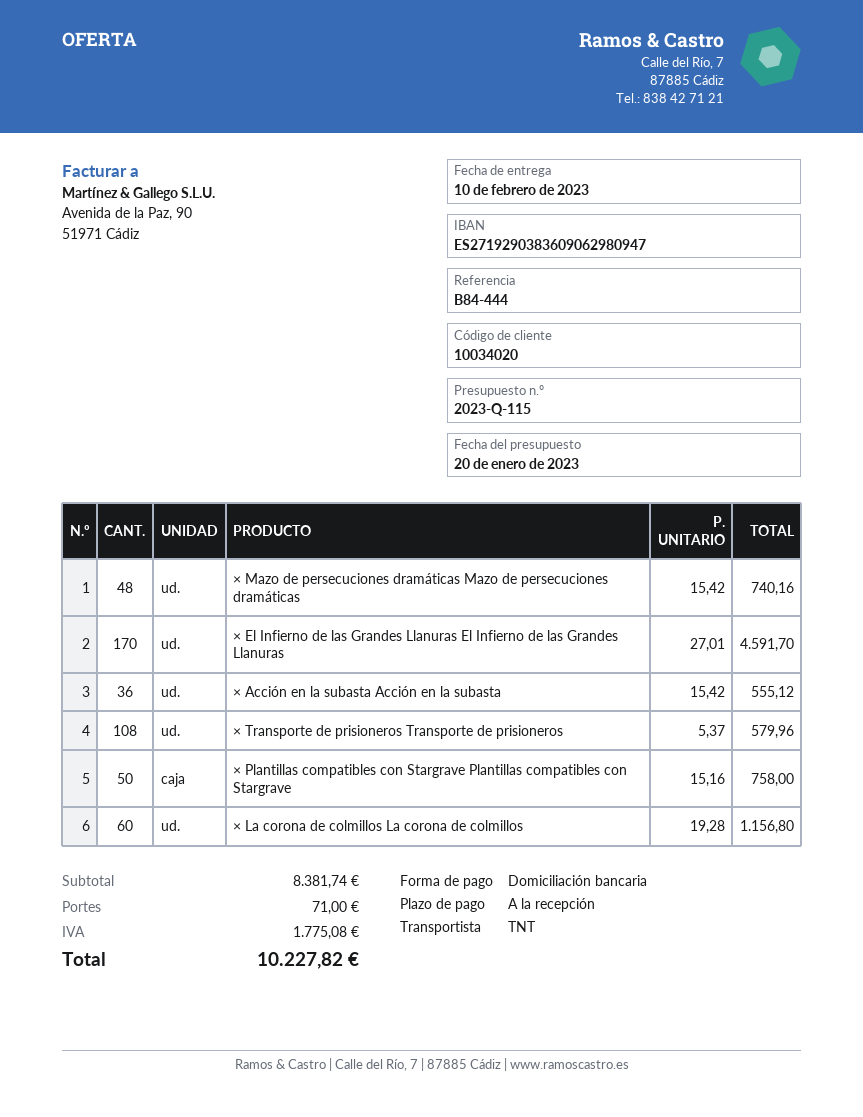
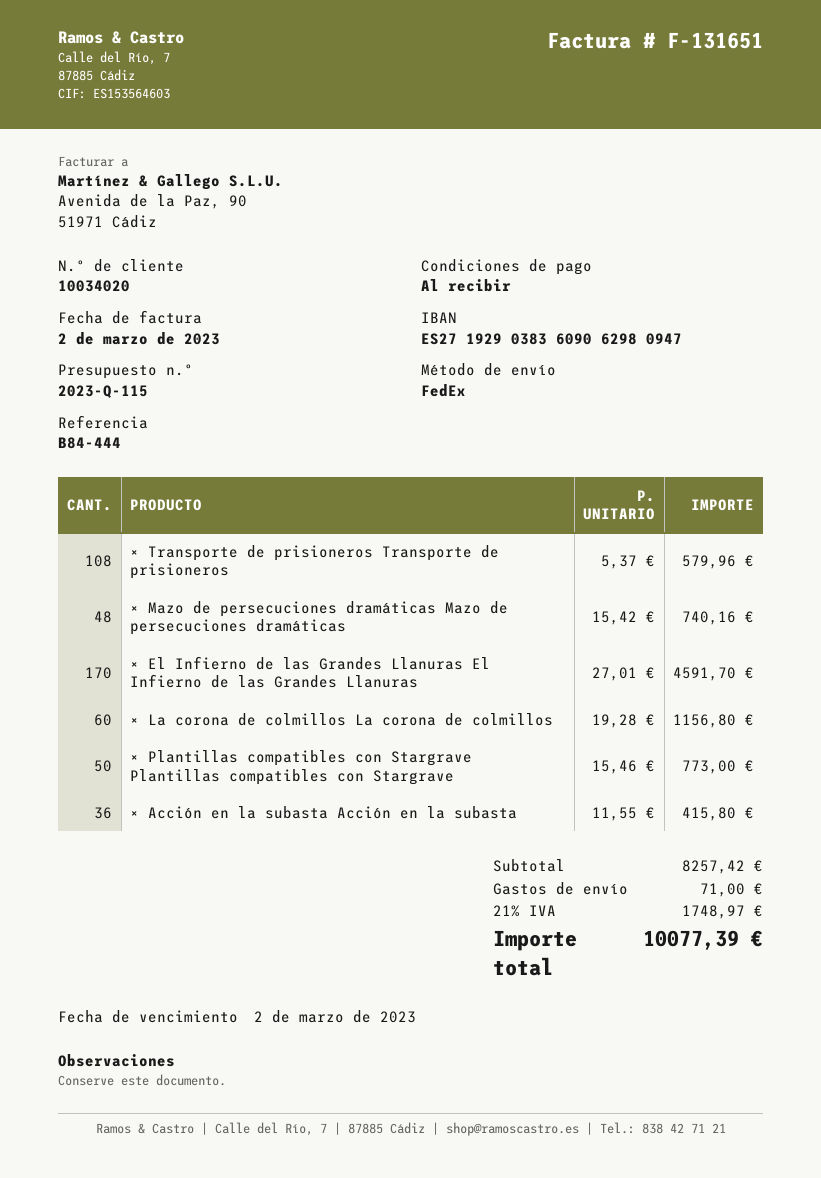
shipping method: TNT -> FedEx
× Acción en la subasta Acción en la subasta: 36 x 15.42 = 555.12 -> 36 x 11.55 = 415.80
× Plantillas compatibles con Stargrave Plantillas compatibles con Stargrave: 50 x 15.16 = 758.00 -> 50 x 15.46 = 773.00
subtotal: 8381.74 -> 8257.42
tax: 1775.08 -> 1748.97
total: 10227.82 -> 10077.39

